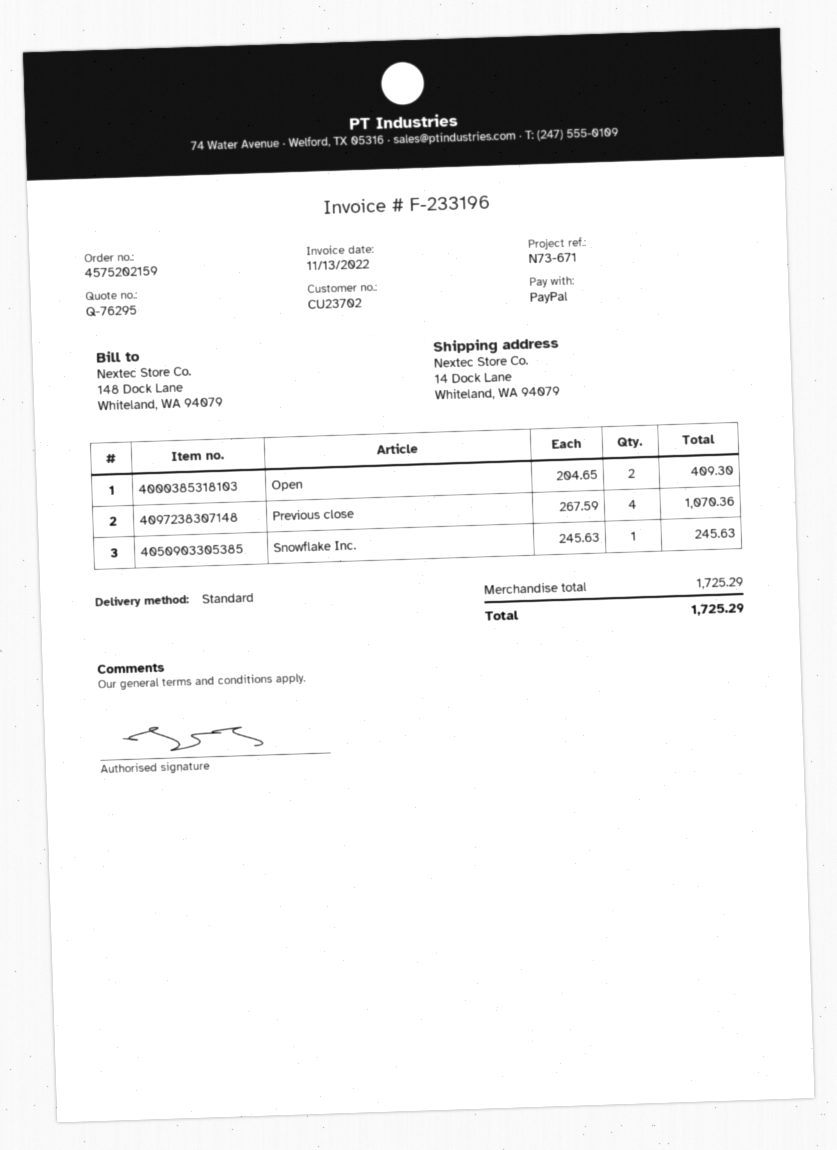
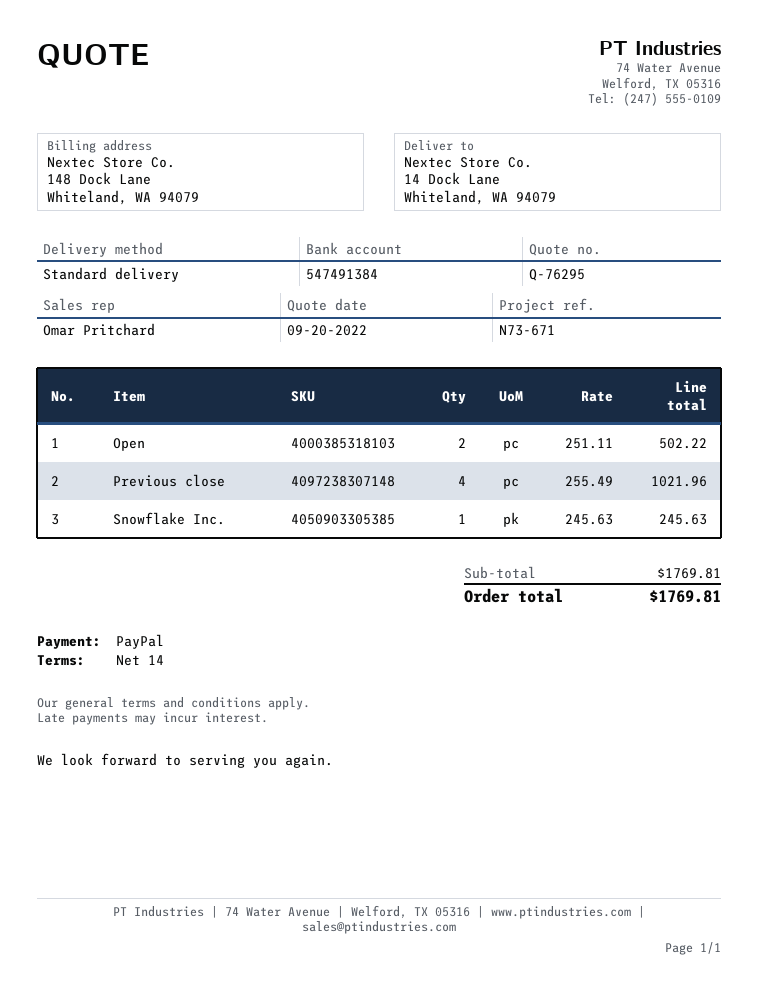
Open: 2 x 204.65 = 409.30 -> 2 x 251.11 = 502.22
Previous close: 4 x 267.59 = 1070.36 -> 4 x 255.49 = 1021.96
subtotal: 1725.29 -> 1769.81
total: 1725.29 -> 1769.81

